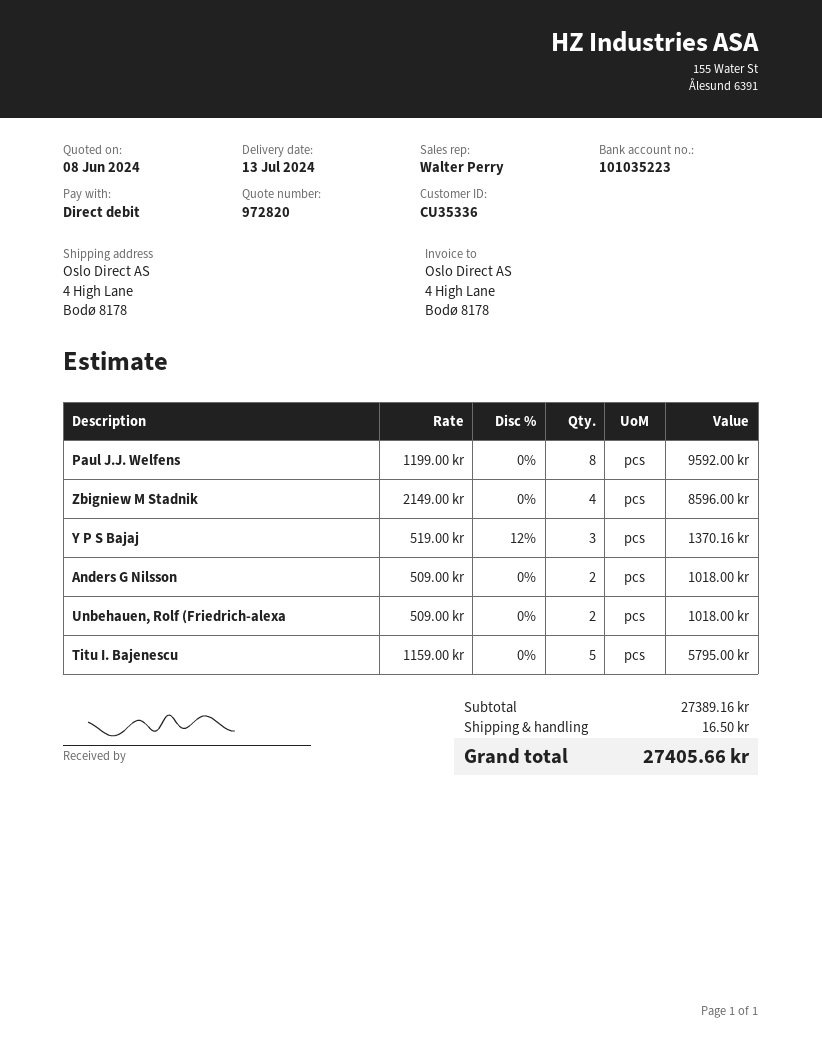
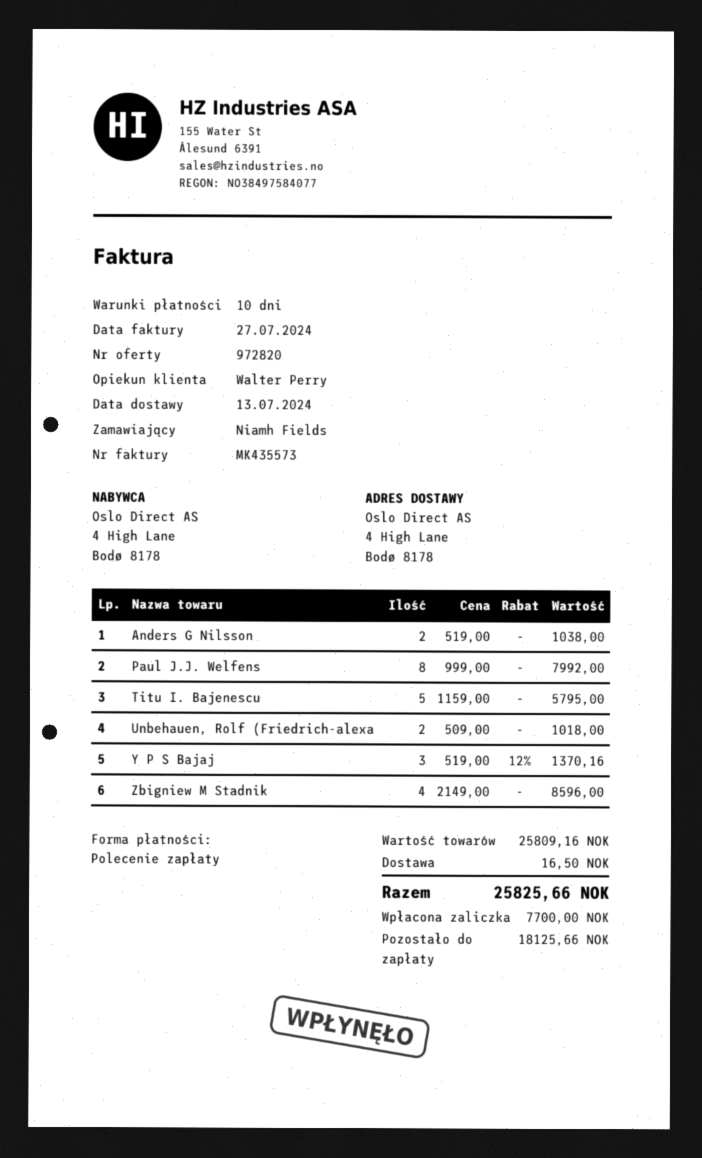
Paul J.J. Welfens: 8 x 1199.00 = 9592.00 -> 8 x 999.00 = 7992.00
Anders G Nilsson: 2 x 509.00 = 1018.00 -> 2 x 519.00 = 1038.00
subtotal: 27389.16 -> 25809.16
total: 27405.66 -> 25825.66

